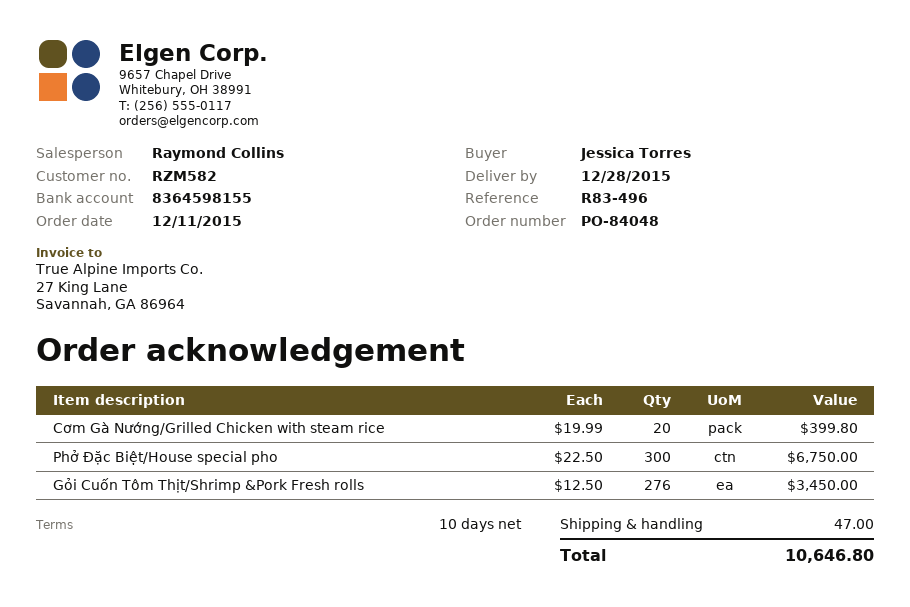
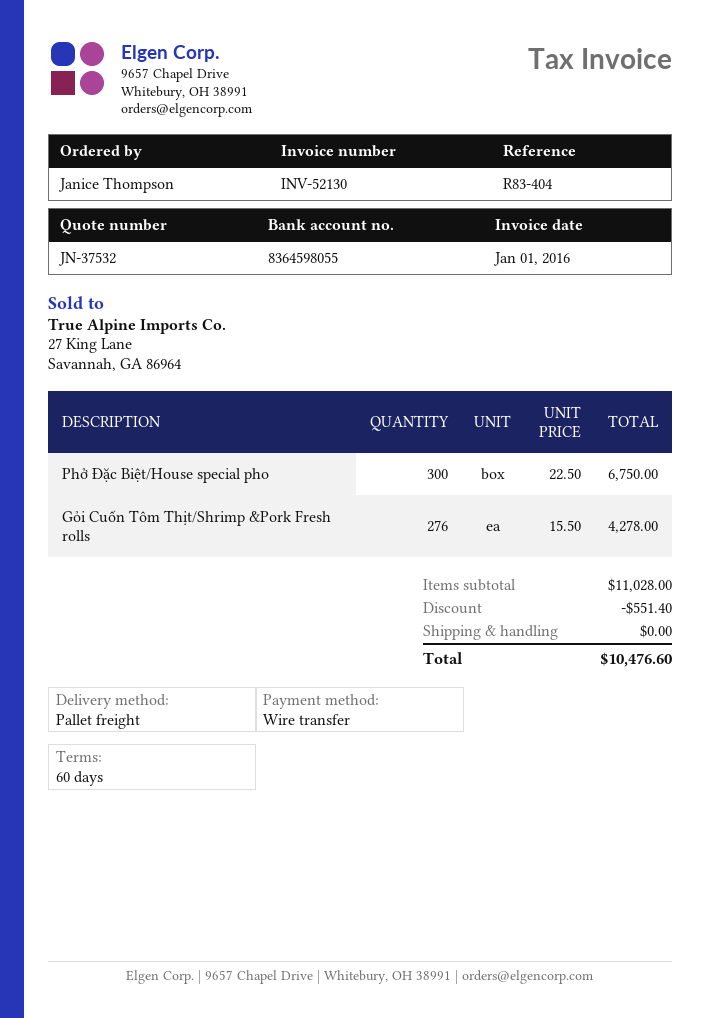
payment terms: 10 days -> 60 days
reference: R83-496 -> R83-404
ordered by: Jessica Torres -> Janice Thompson
bank account: 8364598155 -> 8364598055
Cơm Gà Nướng/Grilled Chicken with steam rice: 20 x 19.99 = 399.80 -> none
Gỏi Cuốn Tôm Thịt/Shrimp &Pork Fresh rolls: 276 x 12.50 = 3450.00 -> 276 x 15.50 = 4278.00
discount: none -> 551.40
shipping: 47.00 -> 0.00
total: 10646.80 -> 10476.60

